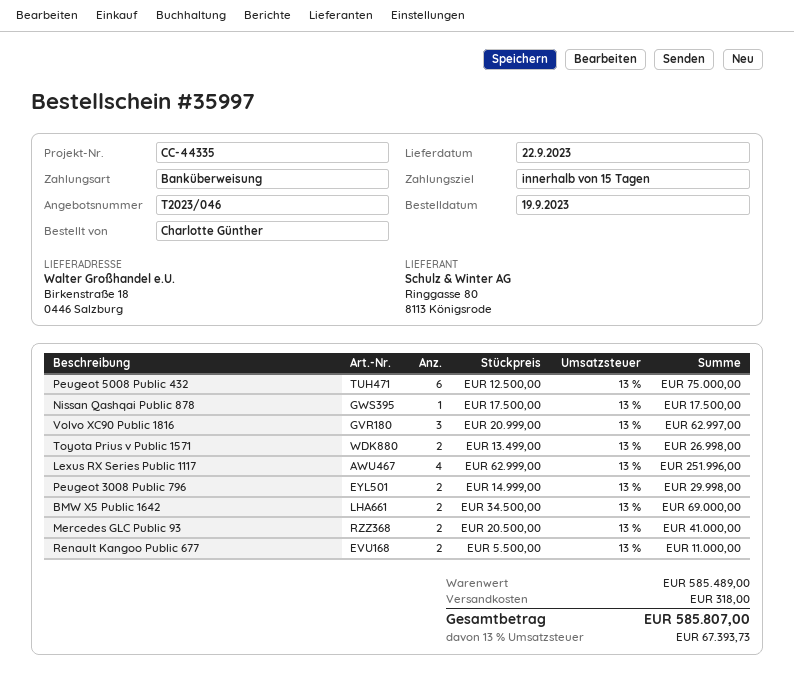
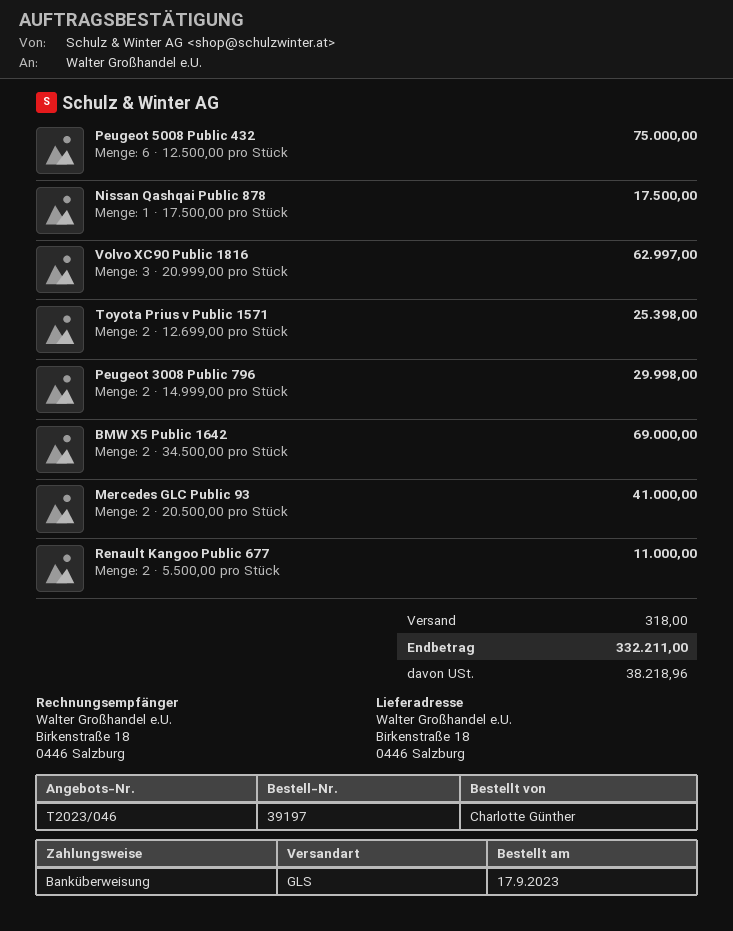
order number: 35997 -> 39197
order date: 2023-09-19 -> 2023-09-17
Toyota Prius v Public 1571: 2 x 13499.00 = 26998.00 -> 2 x 12699.00 = 25398.00
Lexus RX Series Public 1117: 4 x 62999.00 = 251996.00 -> none
tax: 67393.73 -> 38218.96
total: 585807.00 -> 332211.00

